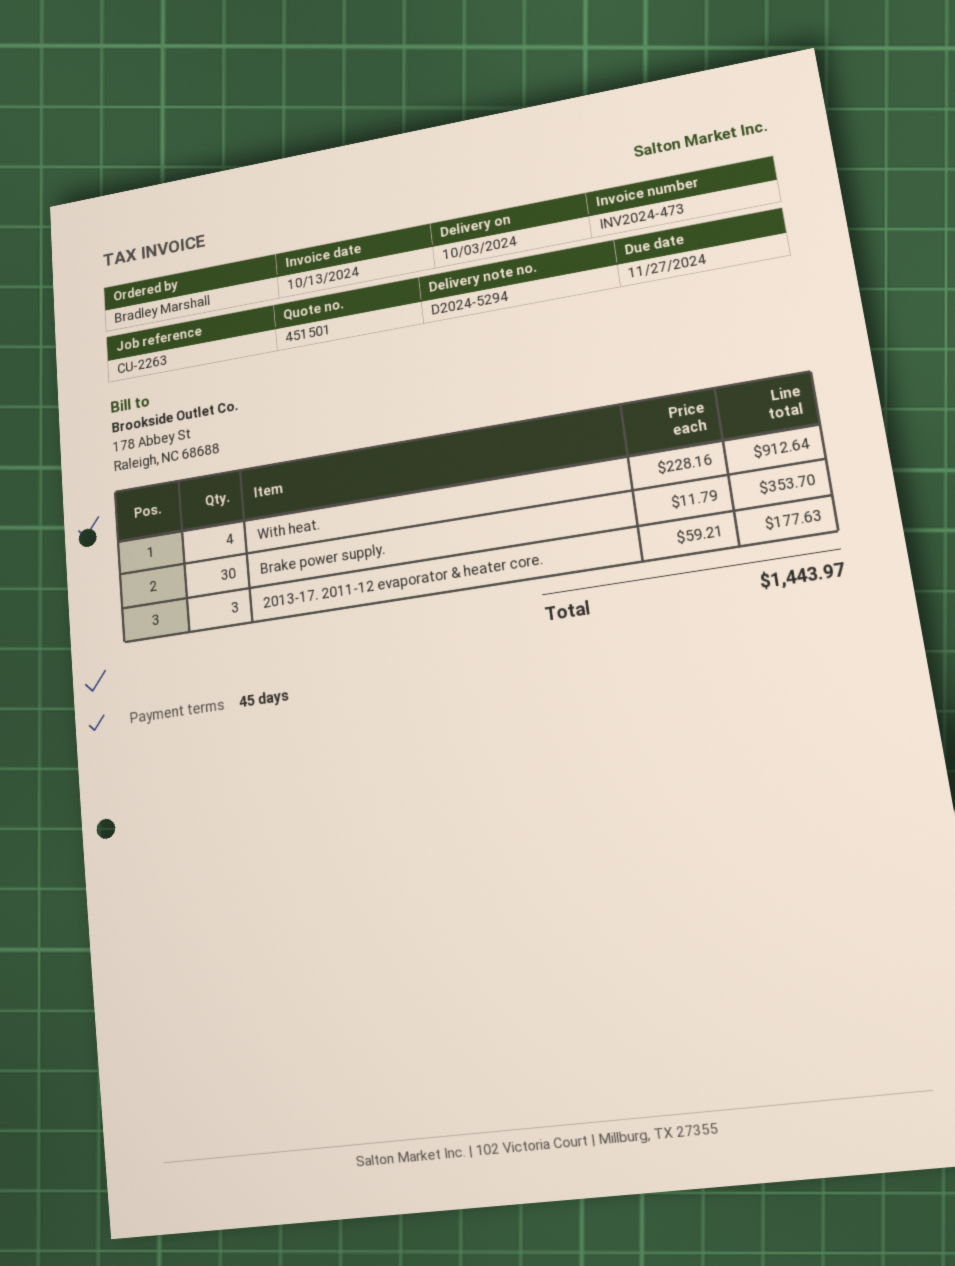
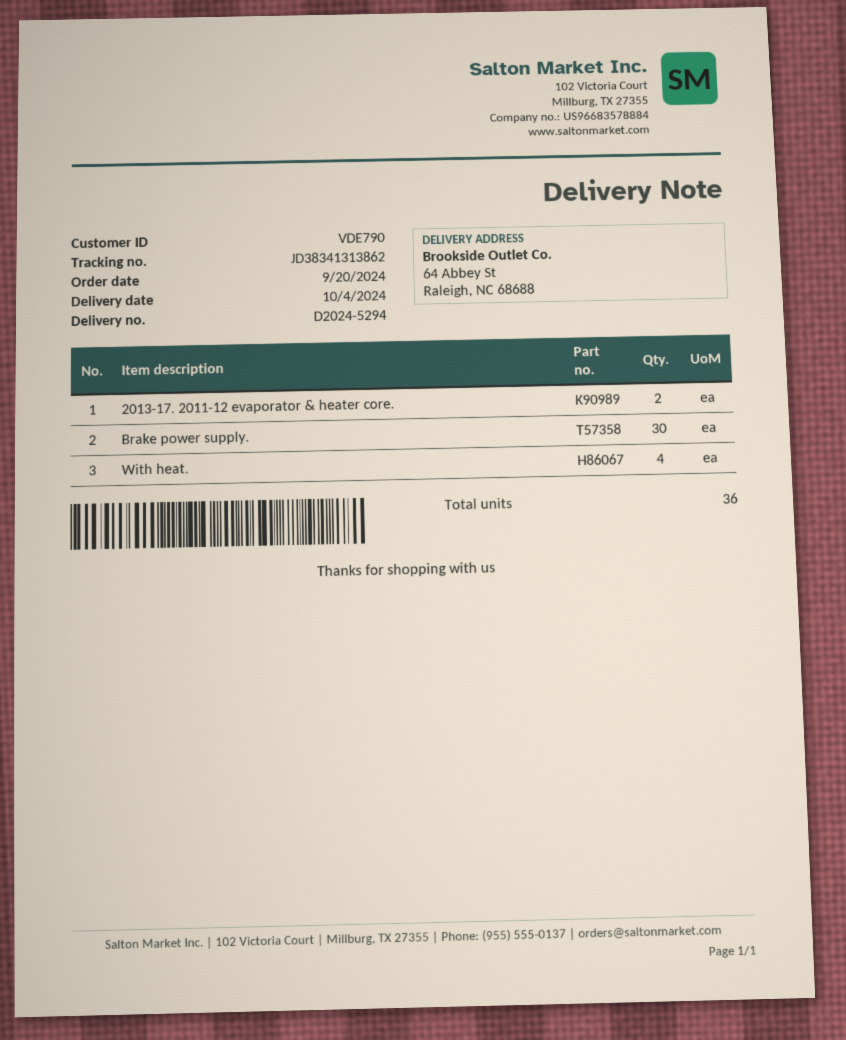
delivery date: 2024-10-03 -> 2024-10-04
2013-17. 2011-12 evaporator & heater core.: 3 -> 2

